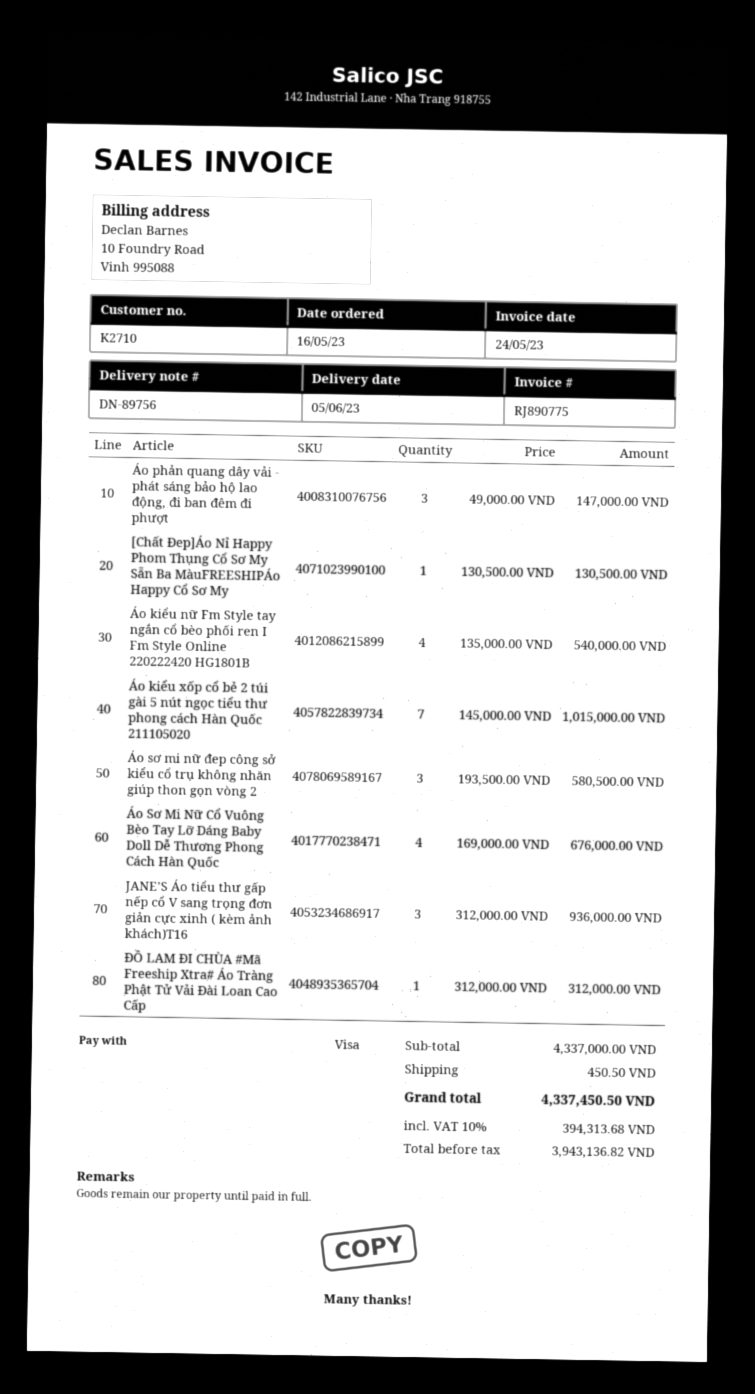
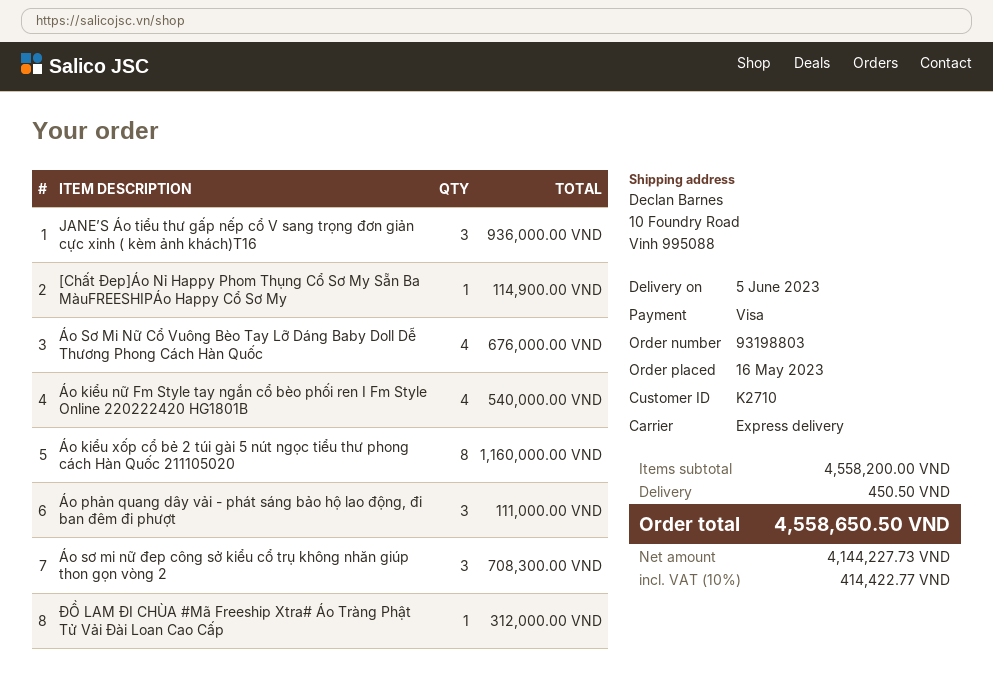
Áo phản quang dây vải - phát sáng bảo hộ lao động, đi ban đêm đi phượt: 3 for 147000.00 -> 3 for 111000.00
[Chất Đep]Áo Nỉ Happy Phom Thụng Cổ Sơ My Sẵn Ba MàuFREESHIPÁo Happy Cổ Sơ My: 1 for 130500.00 -> 1 for 114900.00
Áo kiểu xốp cổ bẻ 2 túi gài 5 nút ngọc tiểu thư phong cách Hàn Quốc 211105020: 7 for 1015000.00 -> 8 for 1160000.00
Áo sơ mi nữ đep công sở kiểu cổ trụ không nhăn giúp thon gọn vòng 2: 3 for 580500.00 -> 3 for 708300.00
subtotal: 4337000.00 -> 4558200.00
net: 3943136.82 -> 4144227.73
tax: 10% = 394313.68 -> 10% = 414422.77
total: 4337450.50 -> 4558650.50

